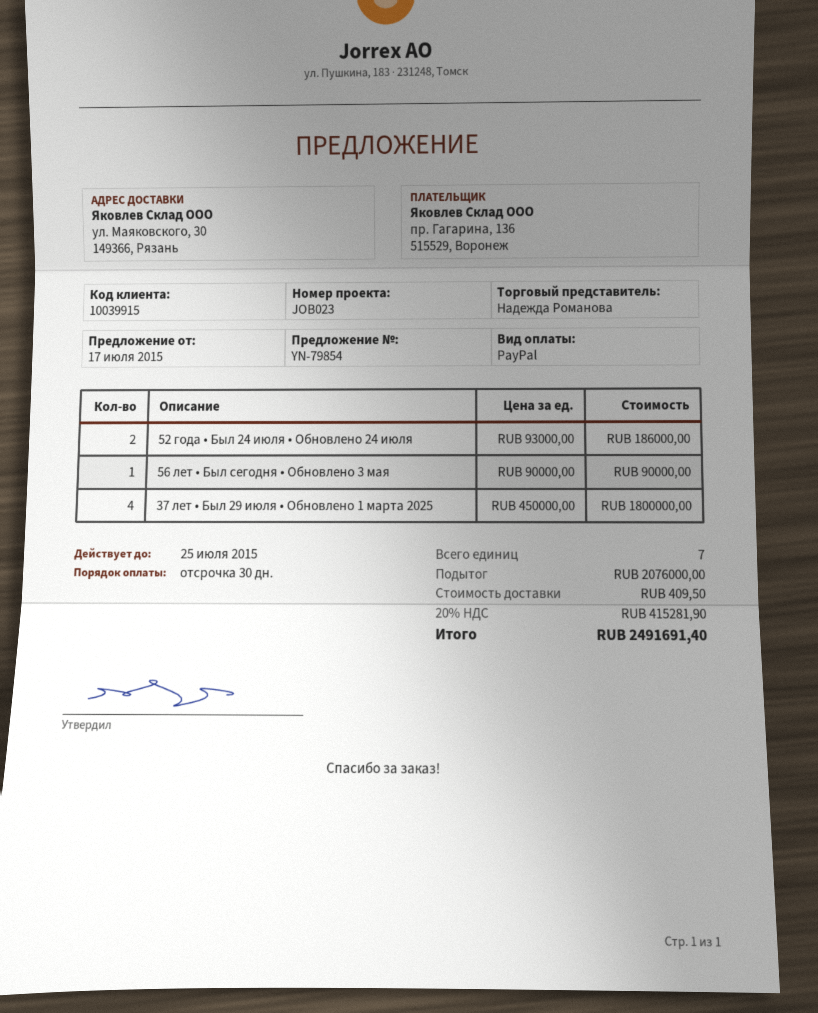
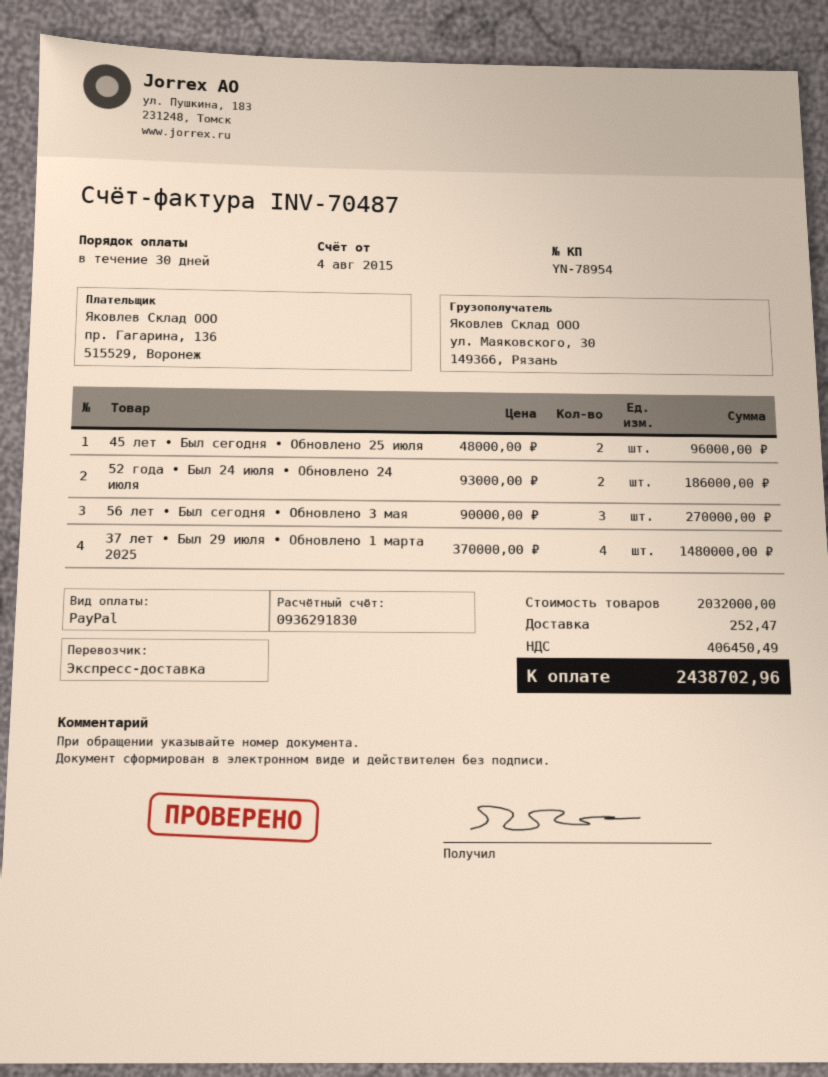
quote number: YN-79854 -> YN-78954
56 лет • Был сегодня • Обновлено 3 мая: 1 x 90000.00 = 90000.00 -> 3 x 90000.00 = 270000.00
37 лет • Был 29 июля • Обновлено 1 марта 2025: 4 x 450000.00 = 1800000.00 -> 4 x 370000.00 = 1480000.00
45 лет • Был сегодня • Обновлено 25 июля: none -> 2 x 48000.00 = 96000.00
subtotal: 2076000.00 -> 2032000.00
shipping: 409.50 -> 252.47
tax: 415281.90 -> 406450.49
total: 2491691.40 -> 2438702.96

